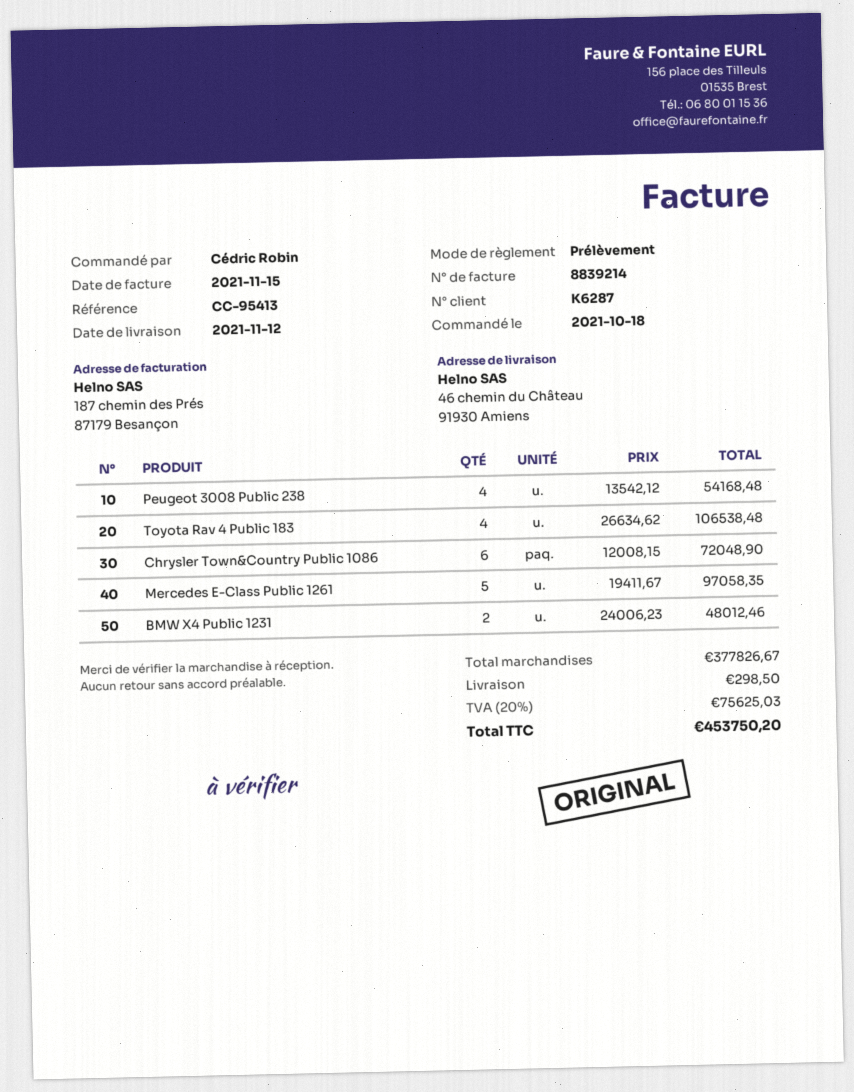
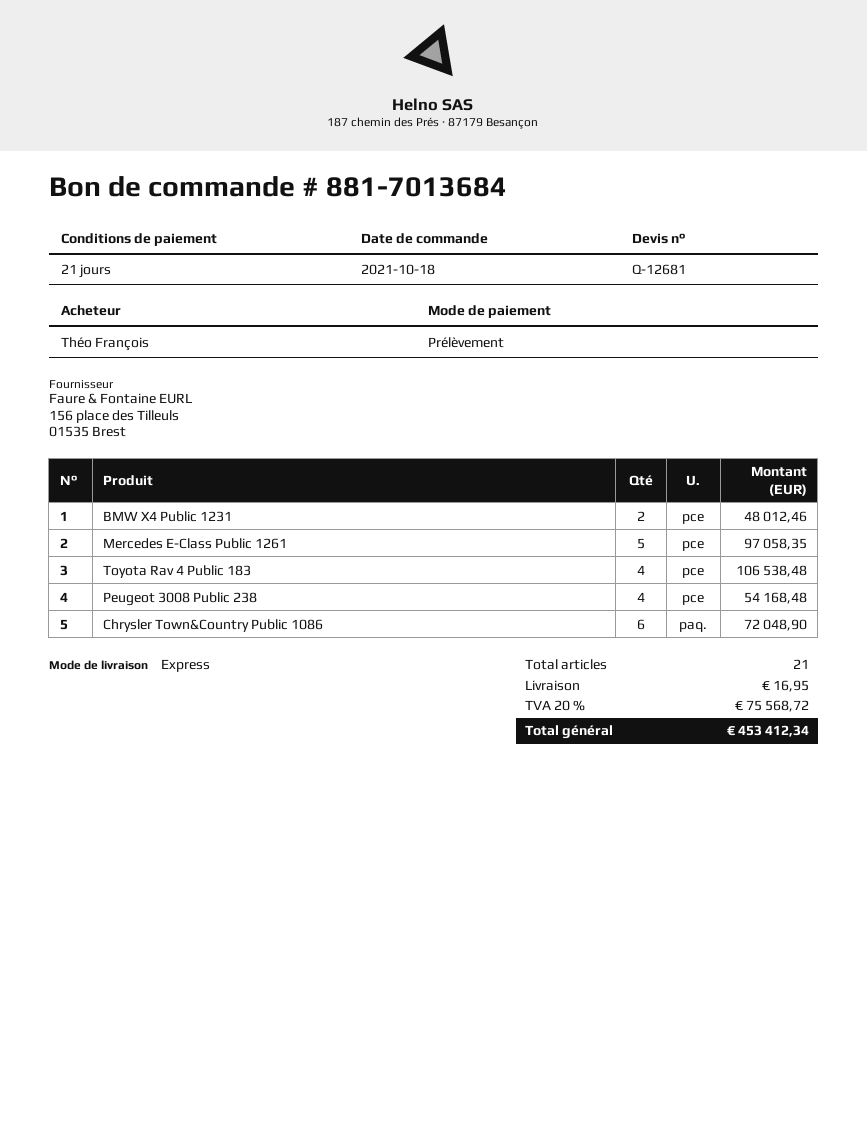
ordered by: Cédric Robin -> Théo François
shipping: 298.50 -> 16.95
tax: 20% = 75625.03 -> 20% = 75568.72
total: 453750.20 -> 453412.34

